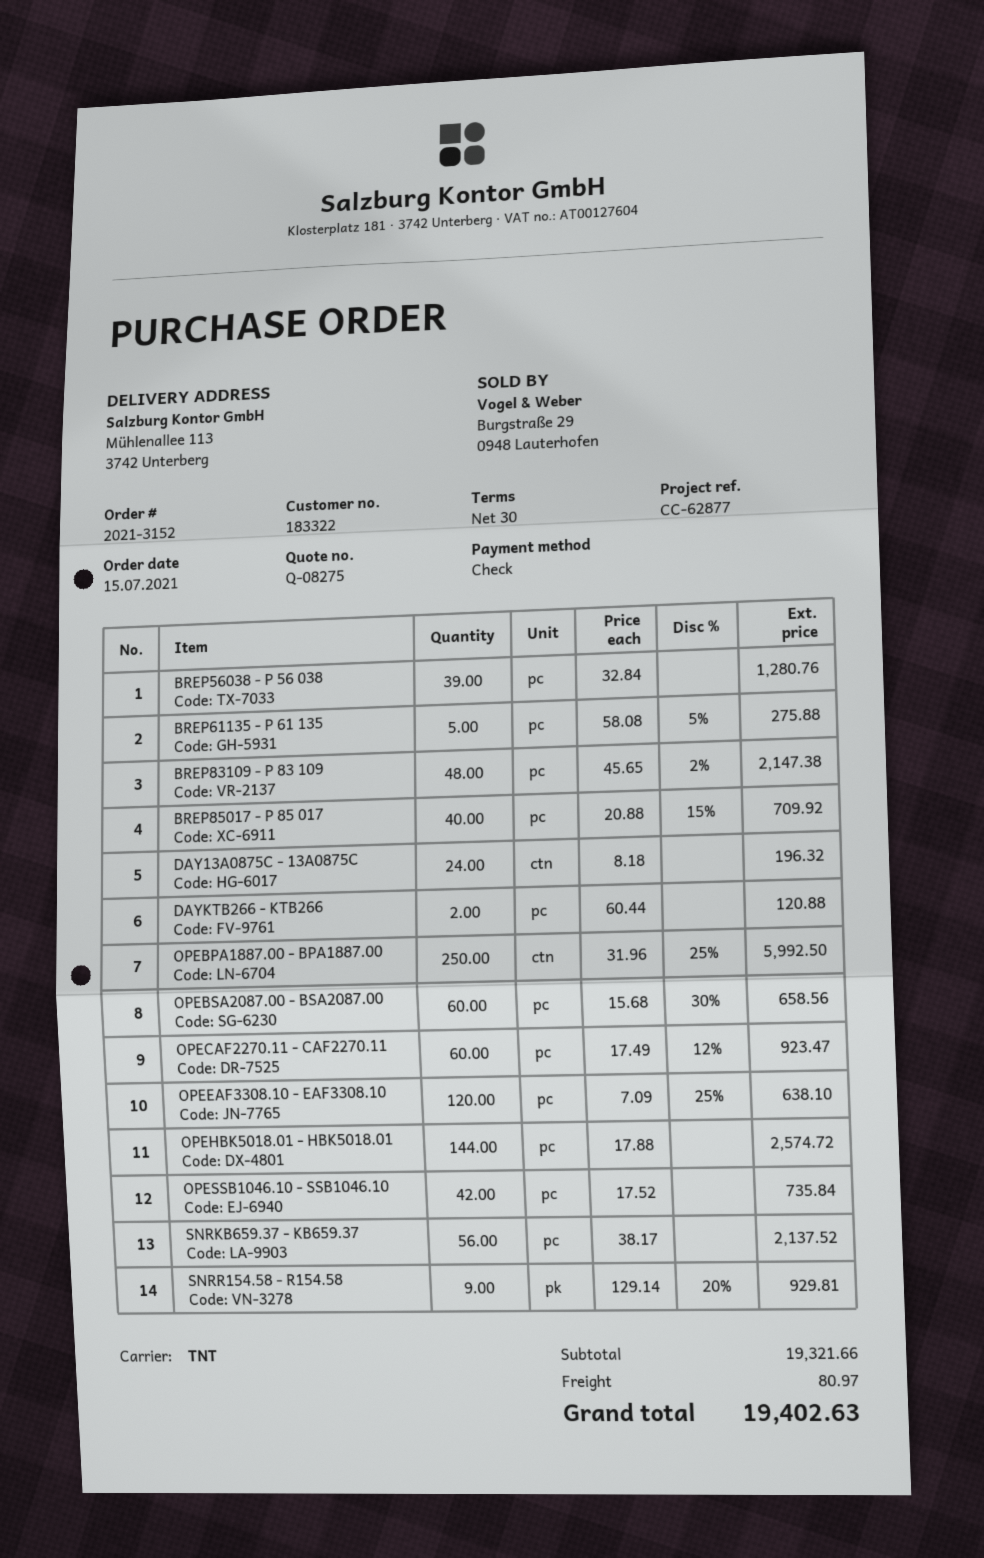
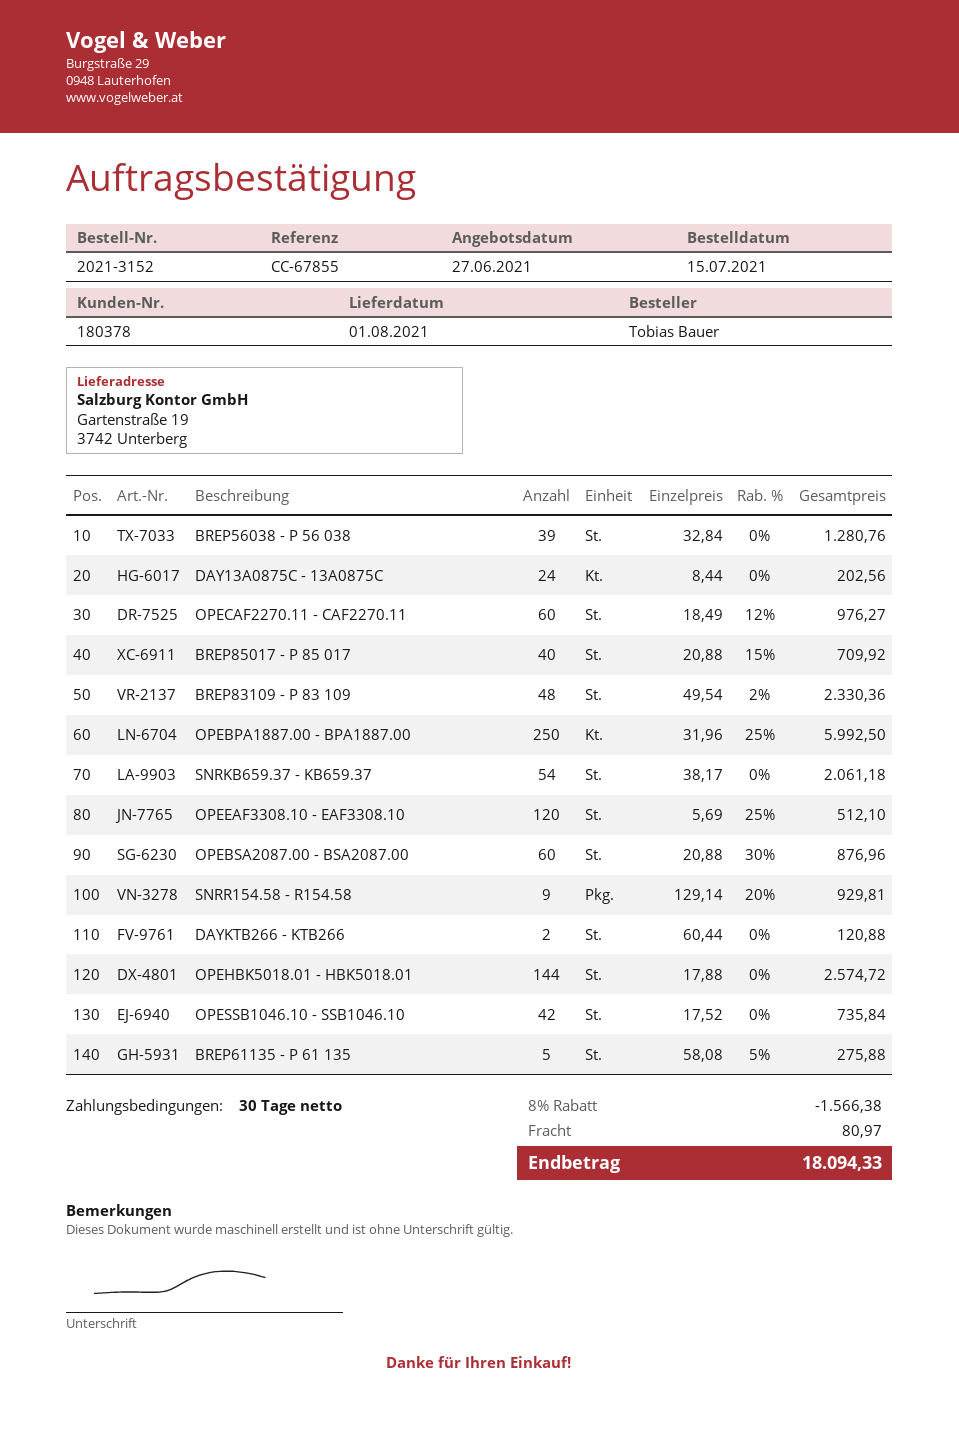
customer number: 183322 -> 180378
reference: CC-62877 -> CC-67855
ship to: Mühlenallee 113, 3742 Unterberg -> Gartenstraße 19, 3742 Unterberg
BREP83109 - P 83 109: 48 x 45.65 - 2% = 2147.38 -> 48 x 49.54 - 2% = 2330.36
DAY13A0875C - 13A0875C: 24 x 8.18 = 196.32 -> 24 x 8.44 = 202.56
OPEBSA2087.00 - BSA2087.00: 60 x 15.68 - 30% = 658.56 -> 60 x 20.88 - 30% = 876.96
OPECAF2270.11 - CAF2270.11: 60 x 17.49 - 12% = 923.47 -> 60 x 18.49 - 12% = 976.27
OPEEAF3308.10 - EAF3308.10: 120 x 7.09 - 25% = 638.10 -> 120 x 5.69 - 25% = 512.10
SNRKB659.37 - KB659.37: 56 x 38.17 = 2137.52 -> 54 x 38.17 = 2061.18
discount: none -> 8% = 1566.38
total: 19402.63 -> 18094.33

